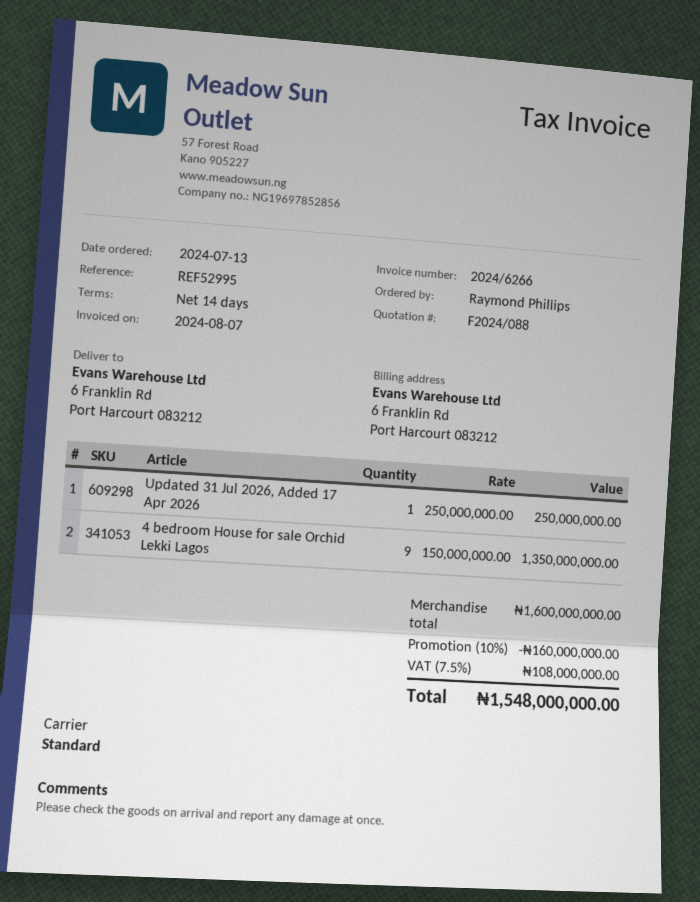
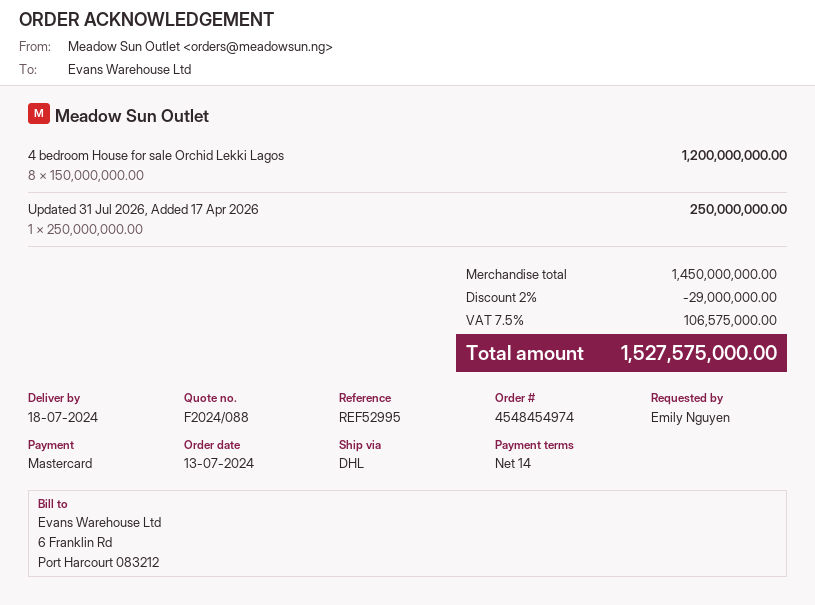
ordered by: Raymond Phillips -> Emily Nguyen
shipping method: standard -> DHL
4 bedroom House for sale Orchid Lekki Lagos: 9 x 150000000.00 = 1350000000.00 -> 8 x 150000000.00 = 1200000000.00
subtotal: 1600000000.00 -> 1450000000.00
discount: 10% = 160000000.00 -> 2% = 29000000.00
tax: 7.5% = 108000000.00 -> 7.5% = 106575000.00
total: 1548000000.00 -> 1527575000.00

